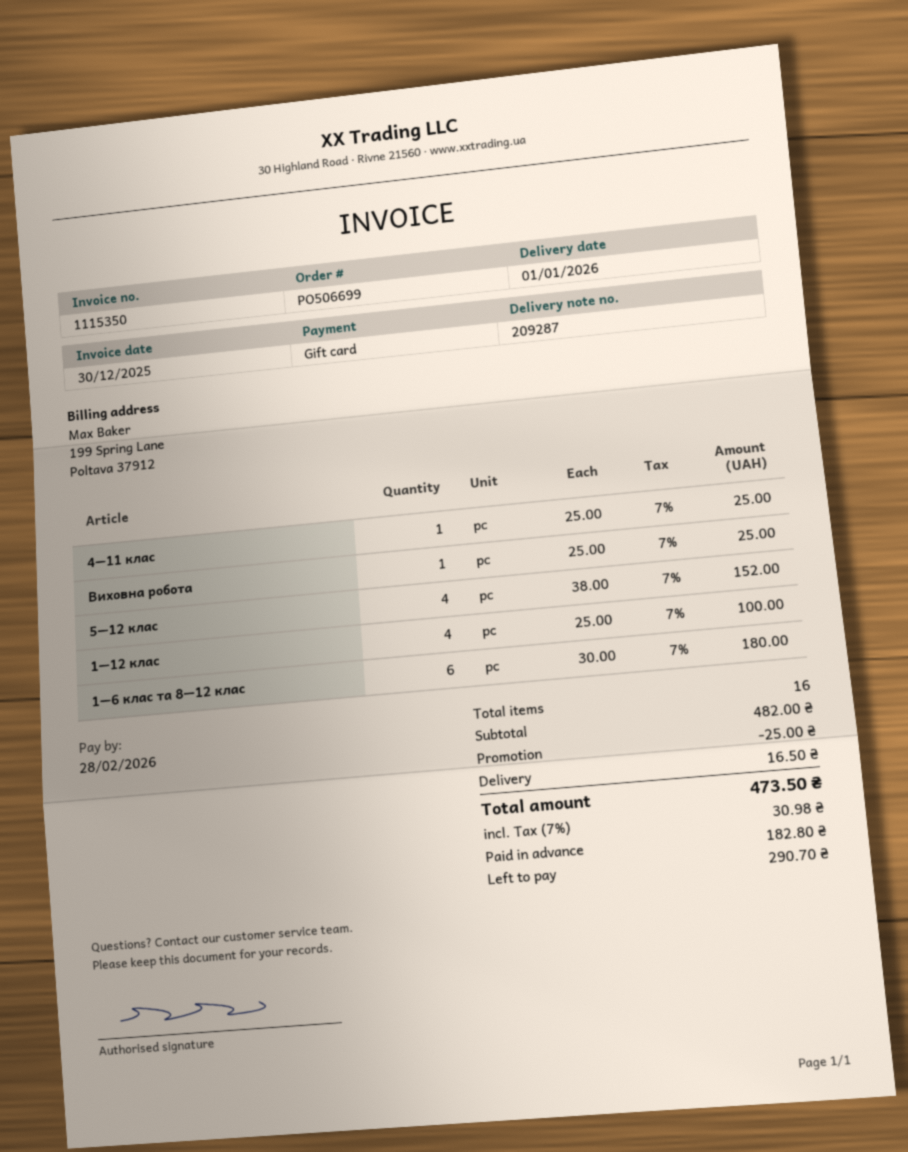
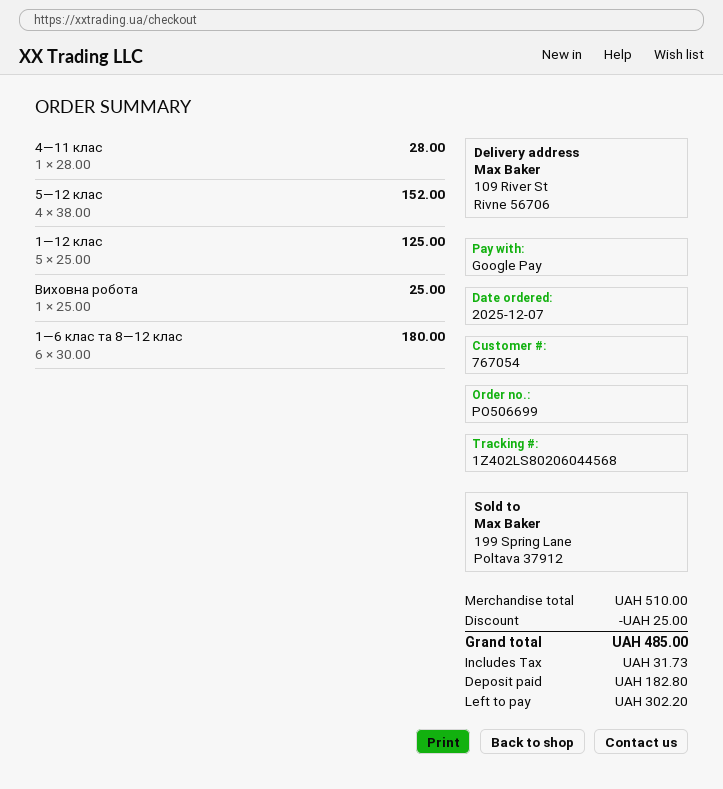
payment method: gift card -> Google Pay
4—11 клас: 1 x 25.00 = 25.00 -> 1 x 28.00 = 28.00
1—12 клас: 4 x 25.00 = 100.00 -> 5 x 25.00 = 125.00
subtotal: 482.00 -> 510.00
shipping: 16.50 -> none
tax: 30.98 -> 31.73
total: 473.50 -> 485.00
balance: 290.70 -> 302.20

